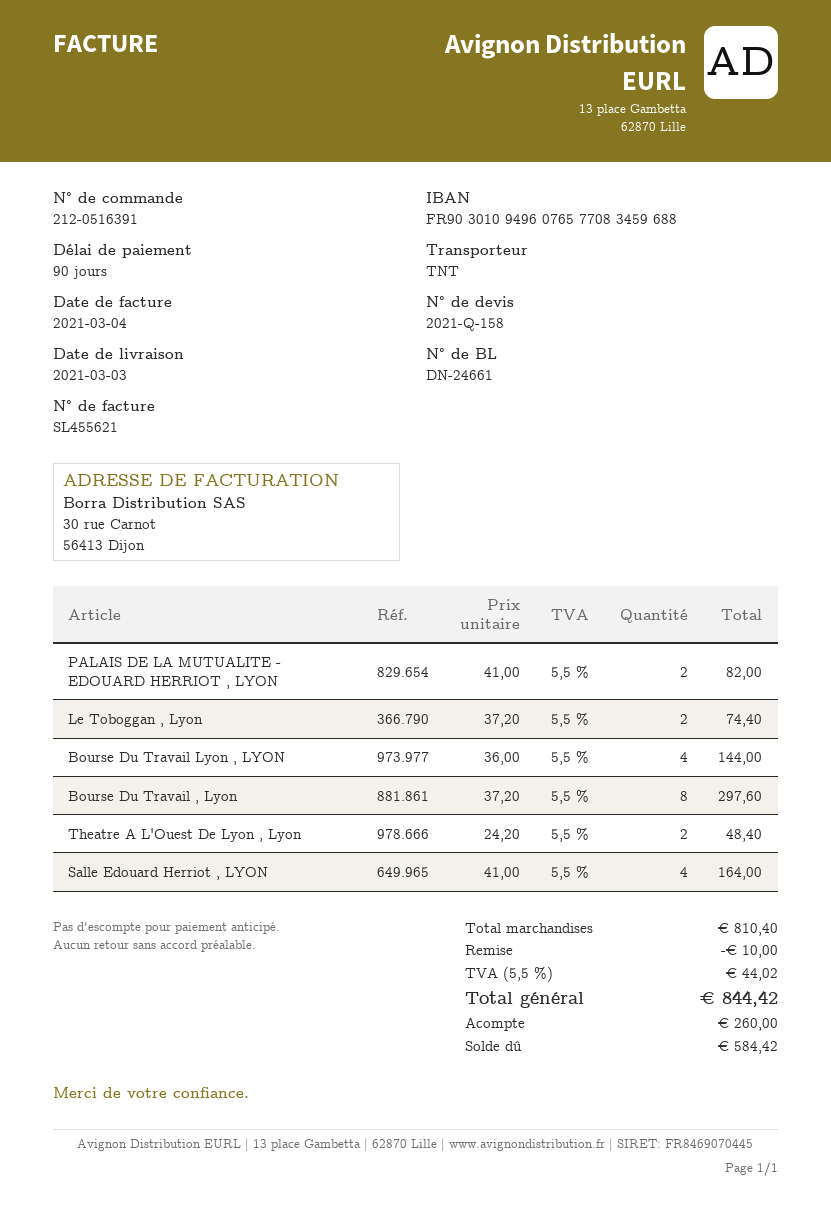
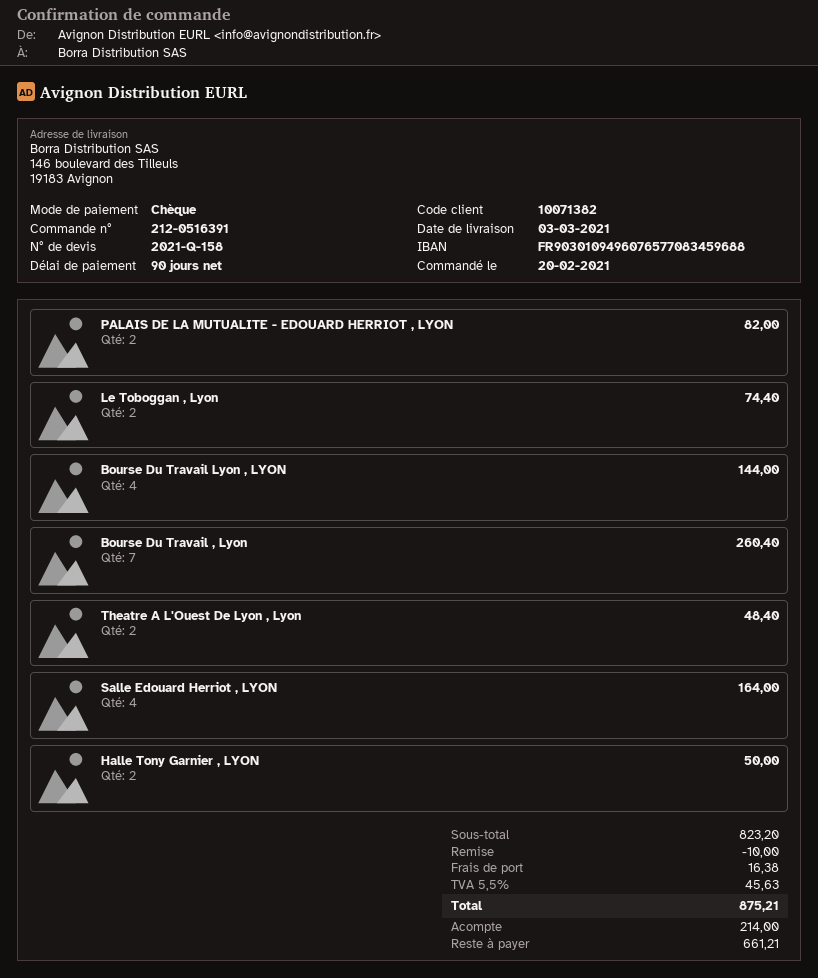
Bourse Du Travail , Lyon: 8 for 297.60 -> 7 for 260.40
Halle Tony Garnier , LYON: none -> 2 for 50.00
subtotal: 810.40 -> 823.20
shipping: none -> 16.38
tax: 5.5% = 44.02 -> 5.5% = 45.63
total: 844.42 -> 875.21
deposit: 260.00 -> 214.00
balance: 584.42 -> 661.21

